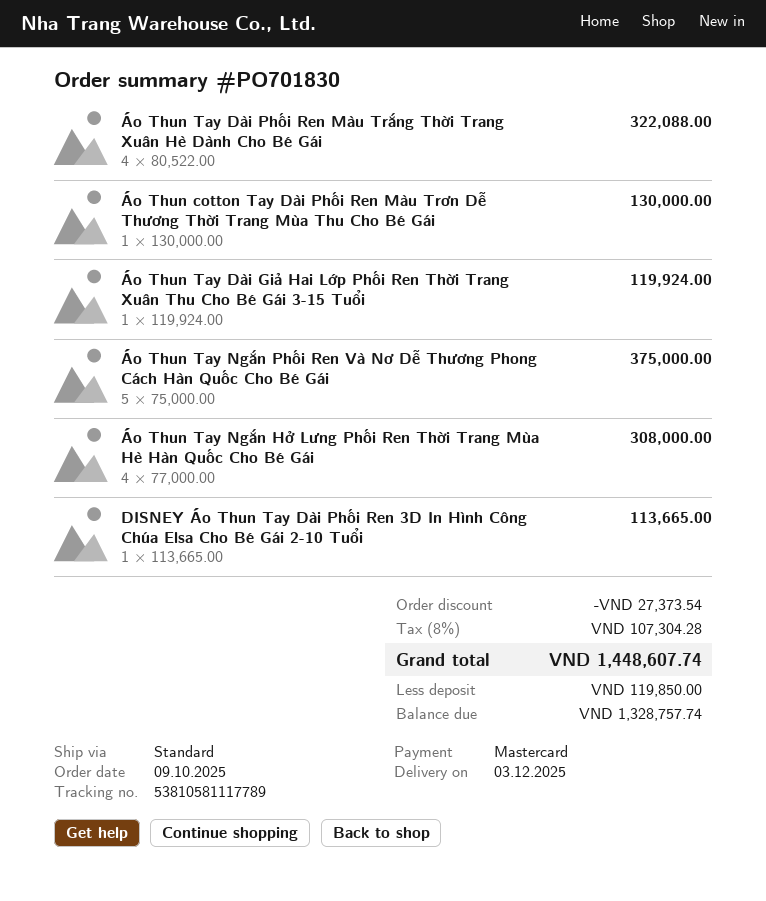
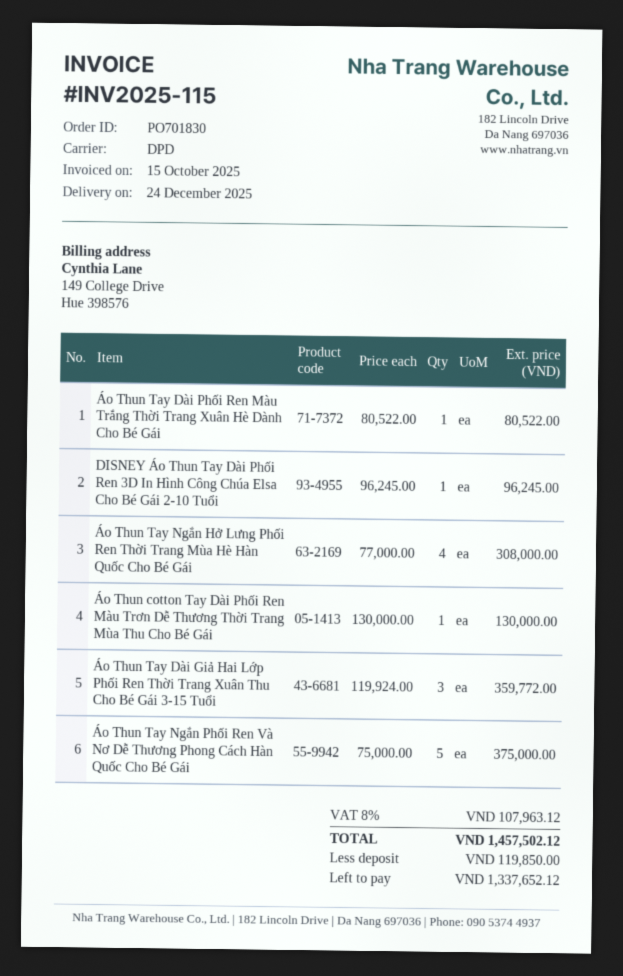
delivery date: 2025-12-03 -> 2025-12-24
shipping method: standard -> DPD
Áo Thun Tay Dài Phối Ren Màu Trắng Thời Trang Xuân Hè Dành Cho Bé Gái: 4 x 80522.00 = 322088.00 -> 1 x 80522.00 = 80522.00
Áo Thun Tay Dài Giả Hai Lớp Phối Ren Thời Trang Xuân Thu Cho Bé Gái 3-15 Tuổi: 1 x 119924.00 = 119924.00 -> 3 x 119924.00 = 359772.00
DISNEY Áo Thun Tay Dài Phối Ren 3D In Hình Công Chúa Elsa Cho Bé Gái 2-10 Tuổi: 1 x 113665.00 = 113665.00 -> 1 x 96245.00 = 96245.00
discount: 27373.54 -> none
tax: 8% = 107304.28 -> 8% = 107963.12
total: 1448607.74 -> 1457502.12
balance: 1328757.74 -> 1337652.12

